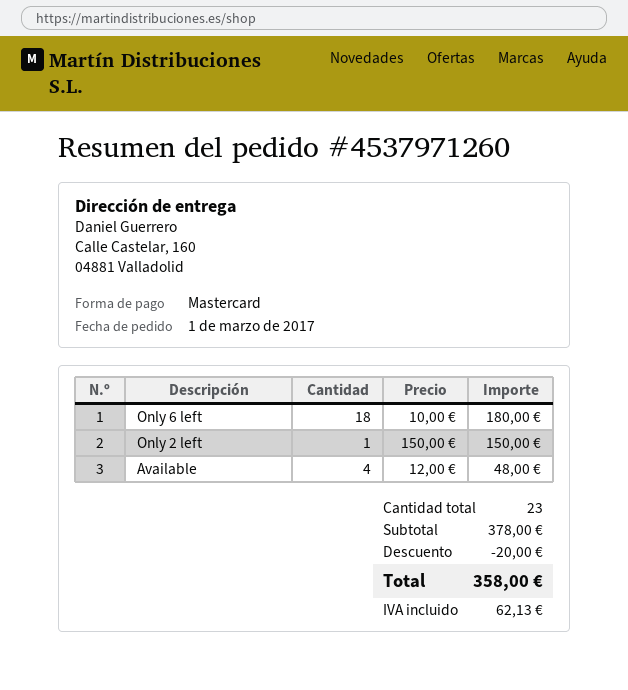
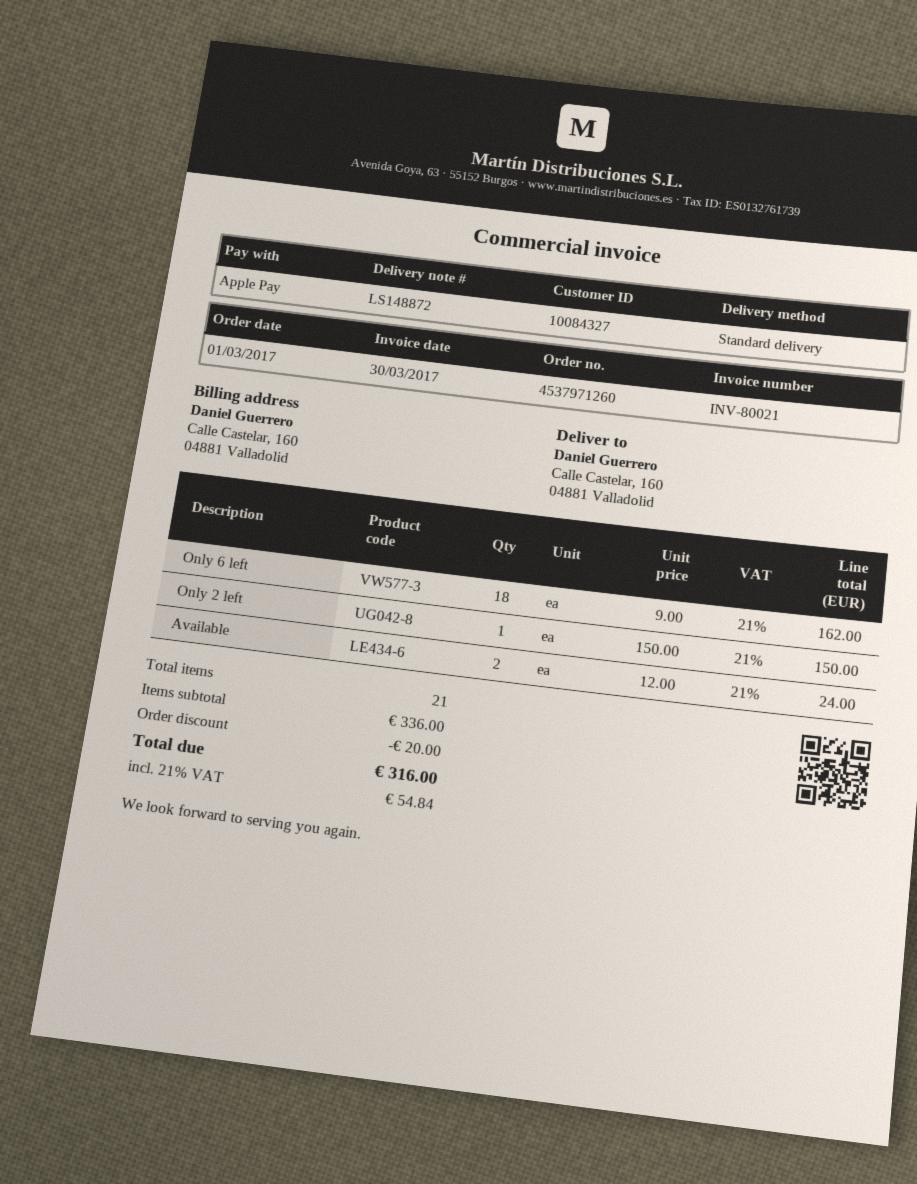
payment method: Mastercard -> Apple Pay
Only 6 left: 18 x 10.00 = 180.00 -> 18 x 9.00 = 162.00
Available: 4 x 12.00 = 48.00 -> 2 x 12.00 = 24.00
total quantity: 23 -> 21
subtotal: 378.00 -> 336.00
tax: 62.13 -> 54.84
total: 358.00 -> 316.00

